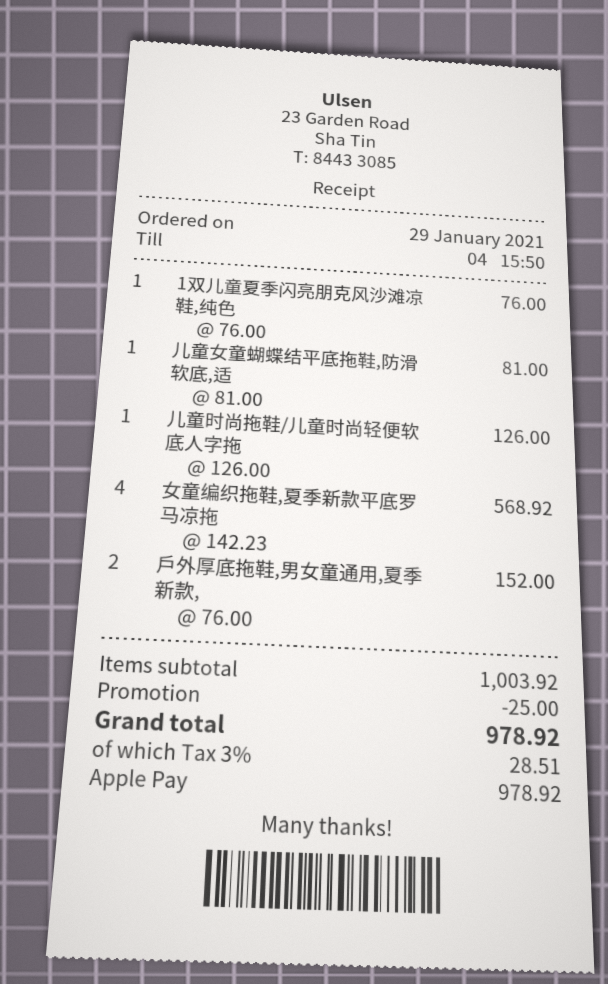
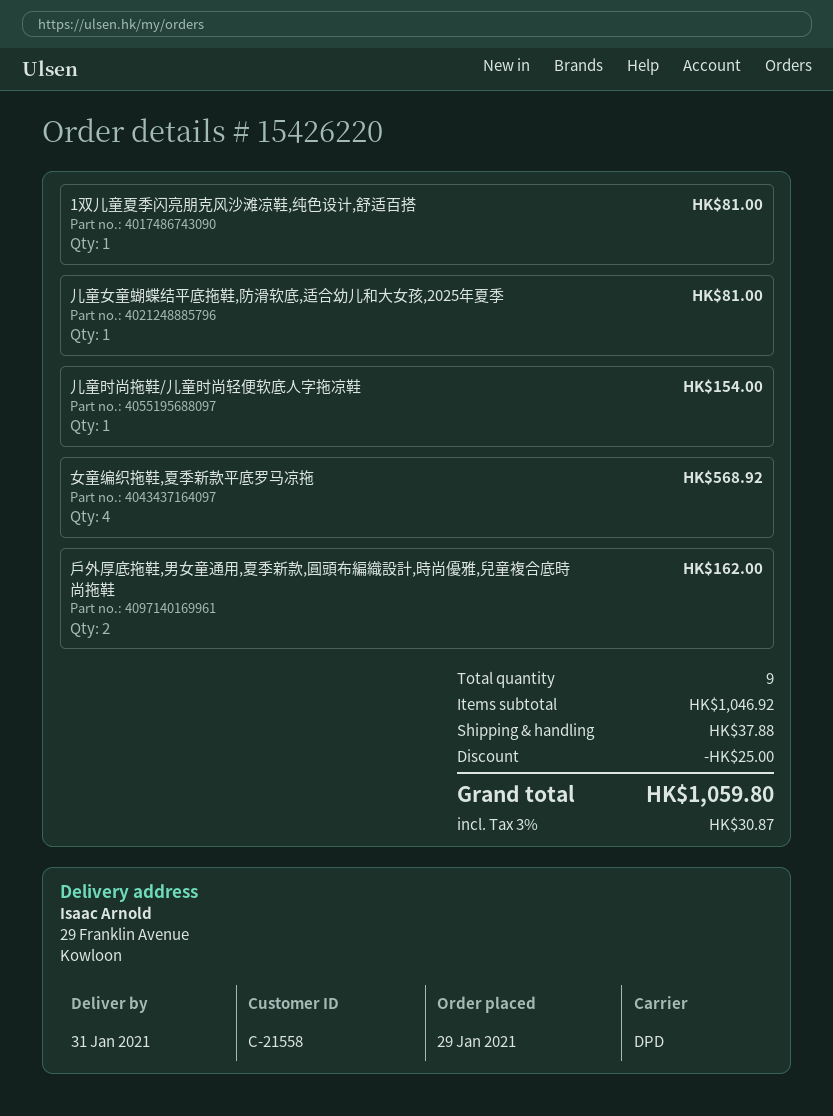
1双儿童夏季闪亮朋克风沙滩凉鞋,纯色: 1 for 76.00 -> 1 for 81.00
儿童时尚拖鞋/儿童时尚轻便软底人字拖: 1 for 126.00 -> 1 for 154.00
戶外厚底拖鞋,男女童通用,夏季新款,: 2 for 152.00 -> 2 for 162.00
subtotal: 1003.92 -> 1046.92
shipping: none -> 37.88
tax: 3% = 28.51 -> 3% = 30.87
total: 978.92 -> 1059.80

